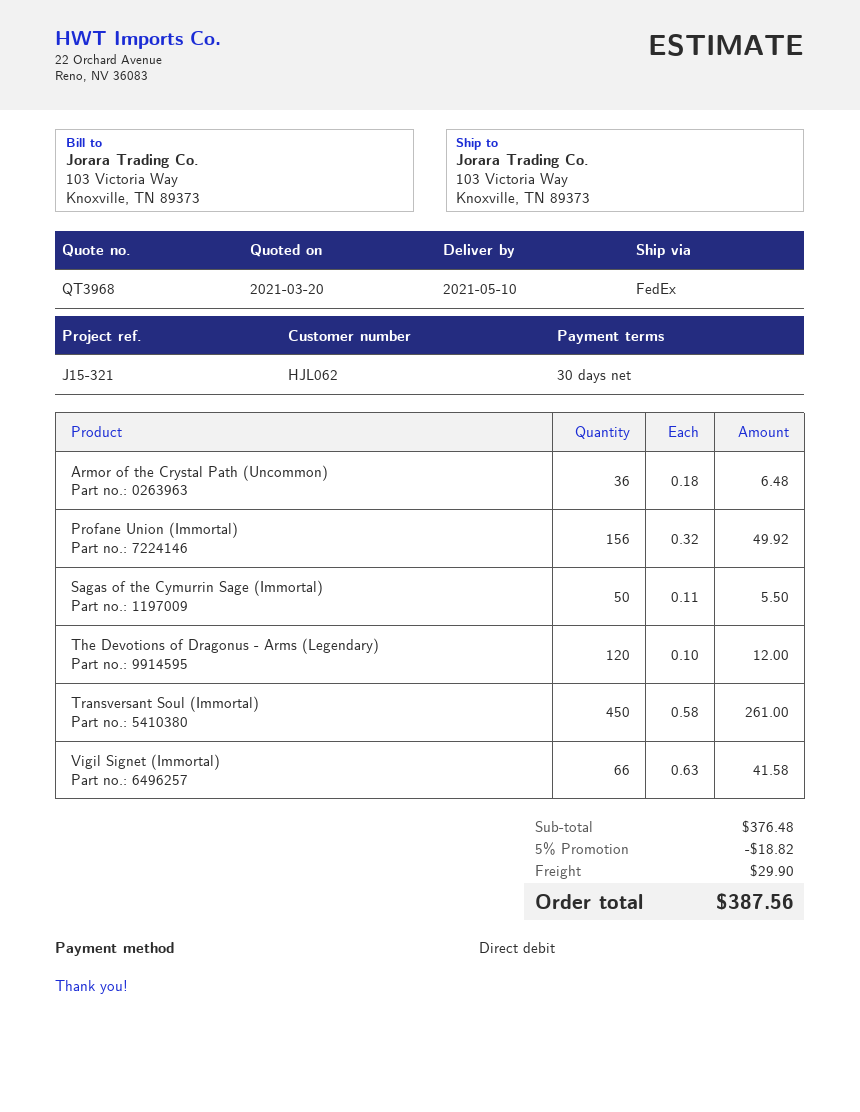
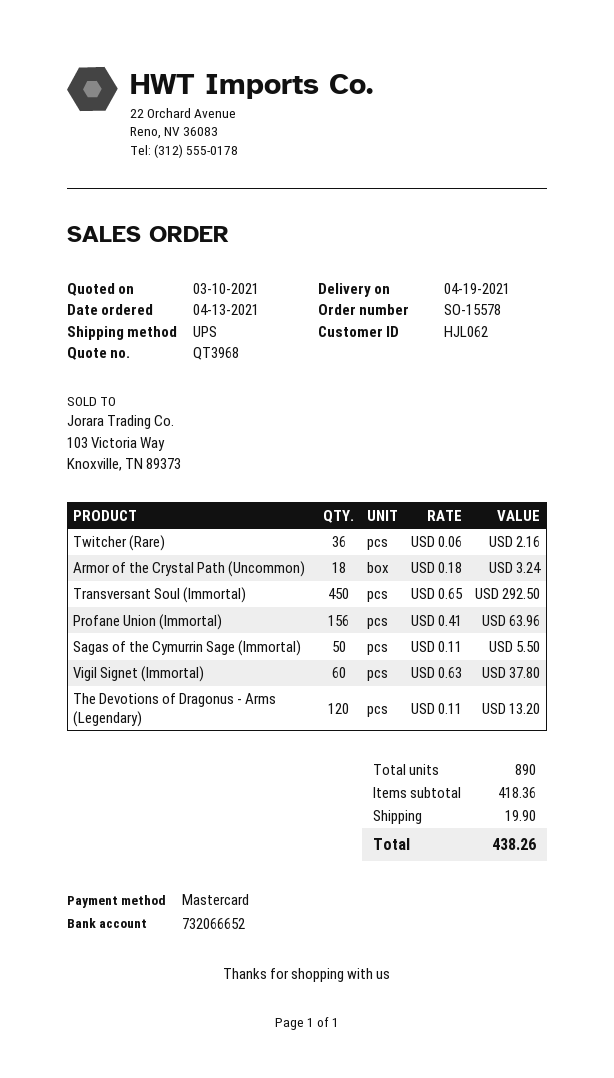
quote date: 2021-03-20 -> 2021-03-10
delivery date: 2021-05-10 -> 2021-04-19
payment method: direct debit -> Mastercard
shipping method: FedEx -> UPS
Armor of the Crystal Path (Uncommon): 36 x 0.18 = 6.48 -> 18 x 0.18 = 3.24
Profane Union (Immortal): 156 x 0.32 = 49.92 -> 156 x 0.41 = 63.96
The Devotions of Dragonus - Arms (Legendary): 120 x 0.10 = 12.00 -> 120 x 0.11 = 13.20
Transversant Soul (Immortal): 450 x 0.58 = 261.00 -> 450 x 0.65 = 292.50
Vigil Signet (Immortal): 66 x 0.63 = 41.58 -> 60 x 0.63 = 37.80
Twitcher (Rare): none -> 36 x 0.06 = 2.16
subtotal: 376.48 -> 418.36
discount: 5% = 18.82 -> none
shipping: 29.90 -> 19.90
total: 387.56 -> 438.26

